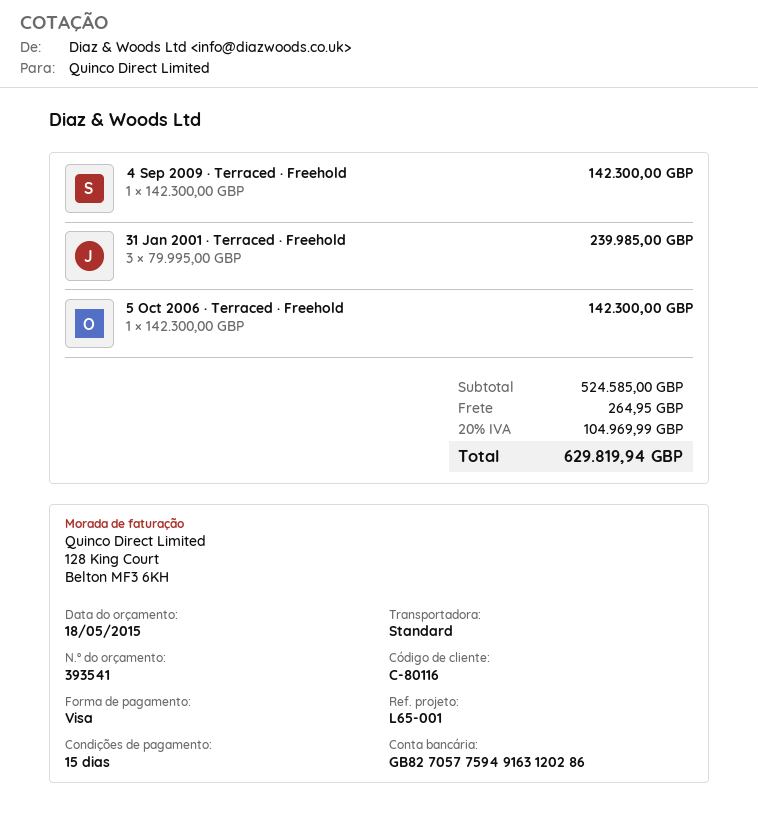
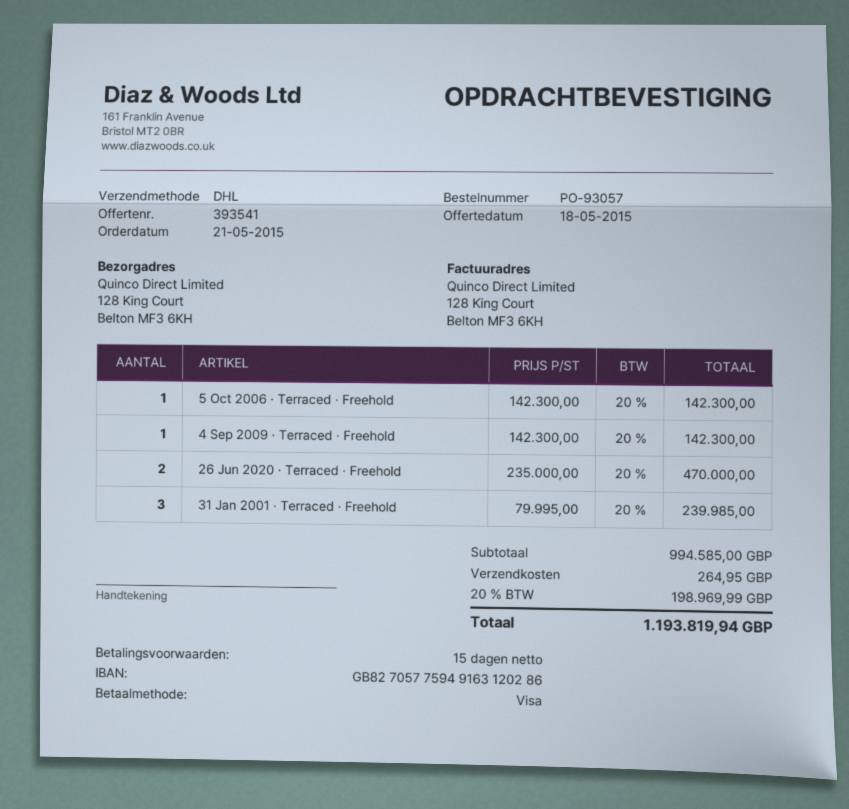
shipping method: standard -> DHL
26 Jun 2020 · Terraced · Freehold: none -> 2 x 235000.00 = 470000.00
subtotal: 524585.00 -> 994585.00
tax: 20% = 104969.99 -> 20% = 198969.99
total: 629819.94 -> 1193819.94

